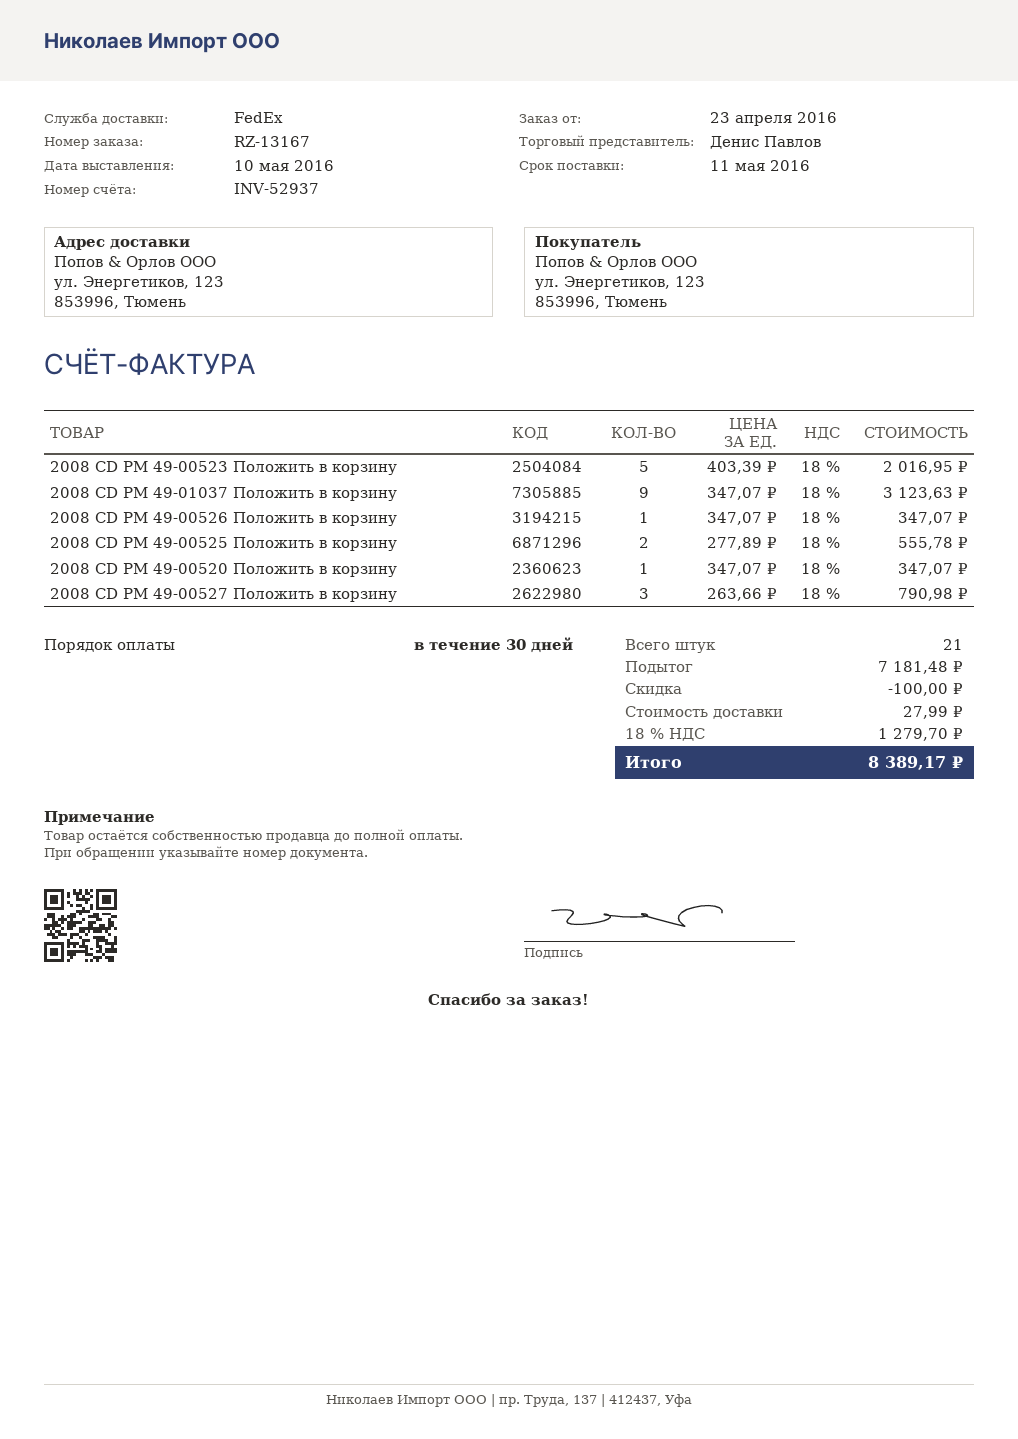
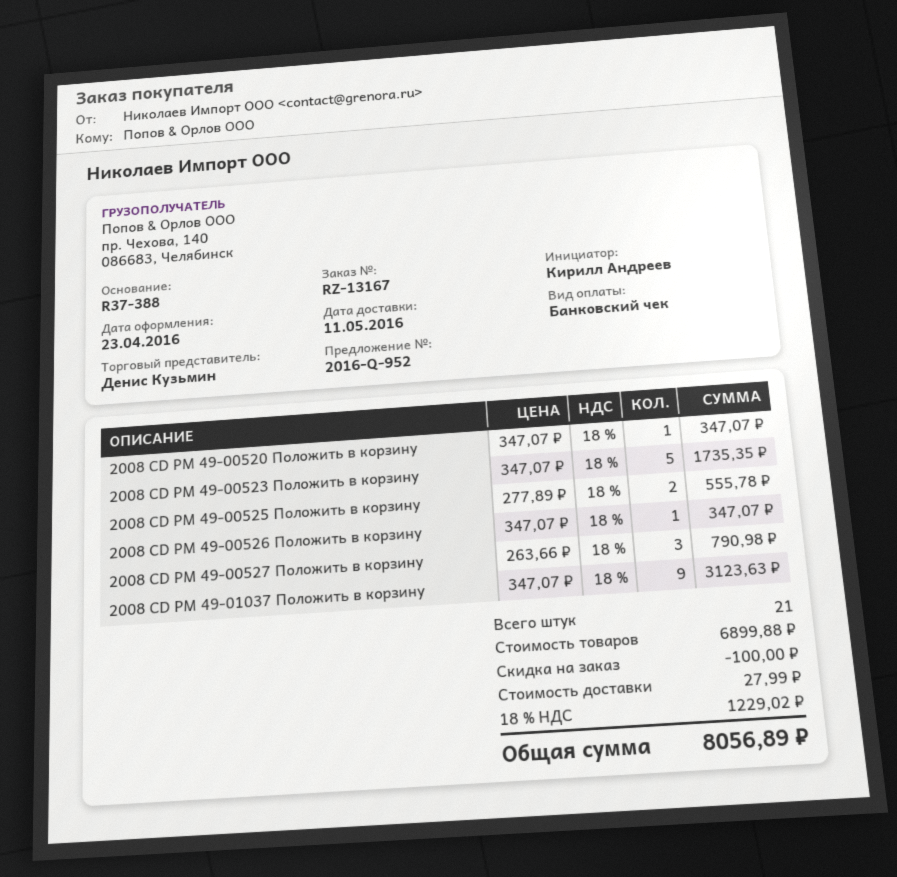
sales rep: Денис Павлов -> Денис Кузьмин
ship to: ул. Энергетиков, 123, 853996, Тюмень -> пр. Чехова, 140, 086683, Челябинск
2008 CD PM 49-00523 Положить в корзину: 5 x 403.39 = 2016.95 -> 5 x 347.07 = 1735.35
subtotal: 7181.48 -> 6899.88
tax: 18% = 1279.70 -> 18% = 1229.02
total: 8389.17 -> 8056.89

